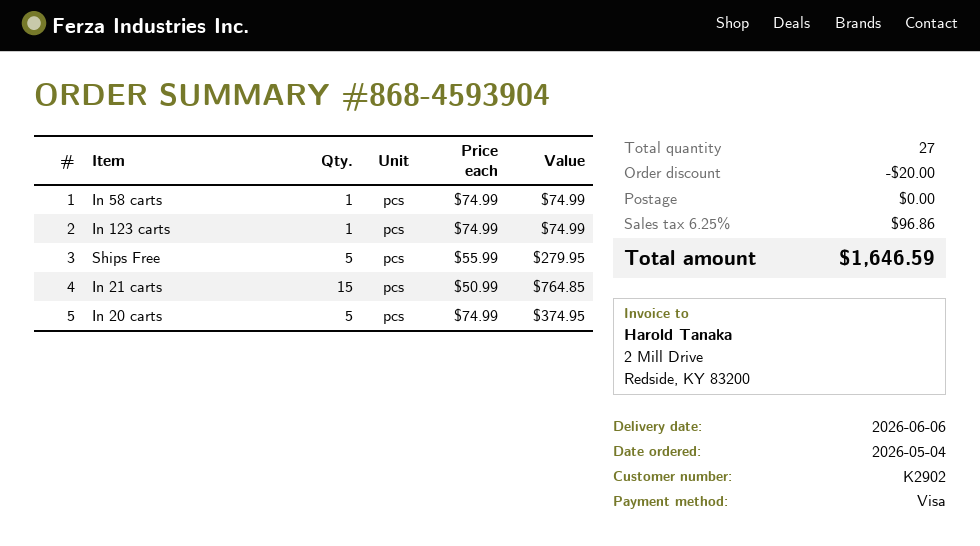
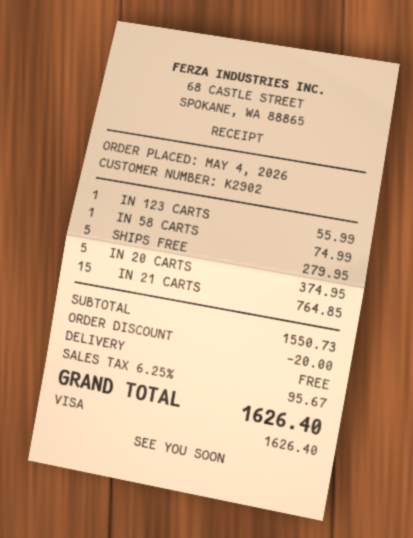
In 123 carts: 1 for 74.99 -> 1 for 55.99
tax: 6.25% = 96.86 -> 6.25% = 95.67
total: 1646.59 -> 1626.40

